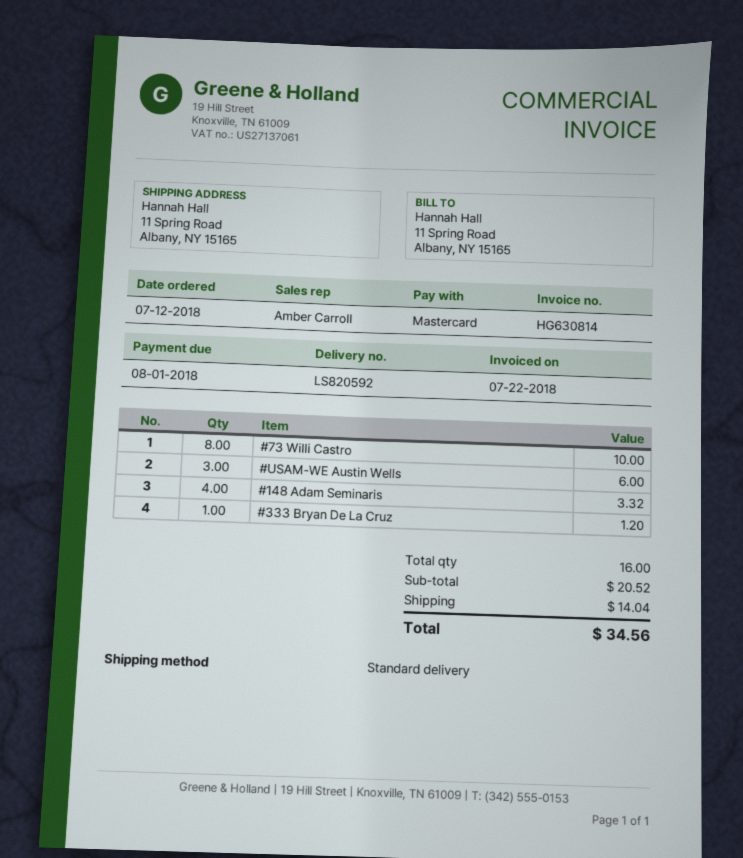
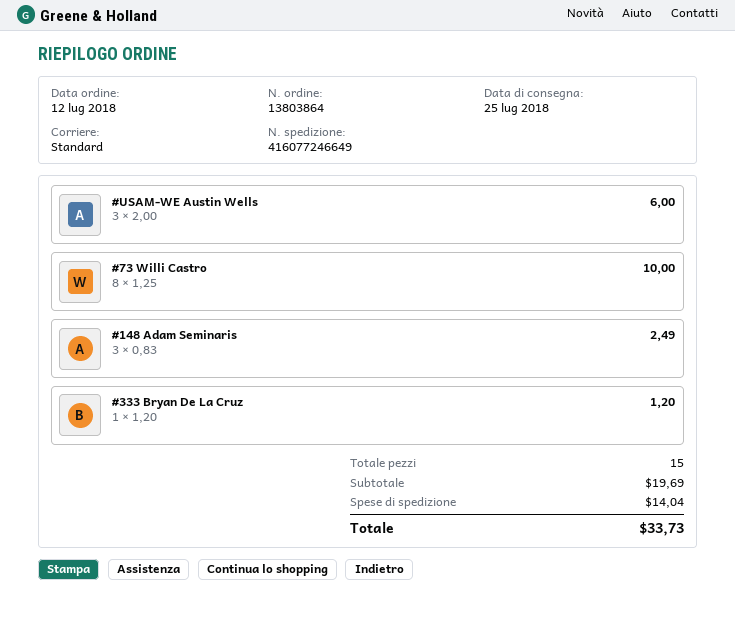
#148 Adam Seminaris: 4 for 3.32 -> 3 for 2.49
total quantity: 16 -> 15
subtotal: 20.52 -> 19.69
total: 34.56 -> 33.73

